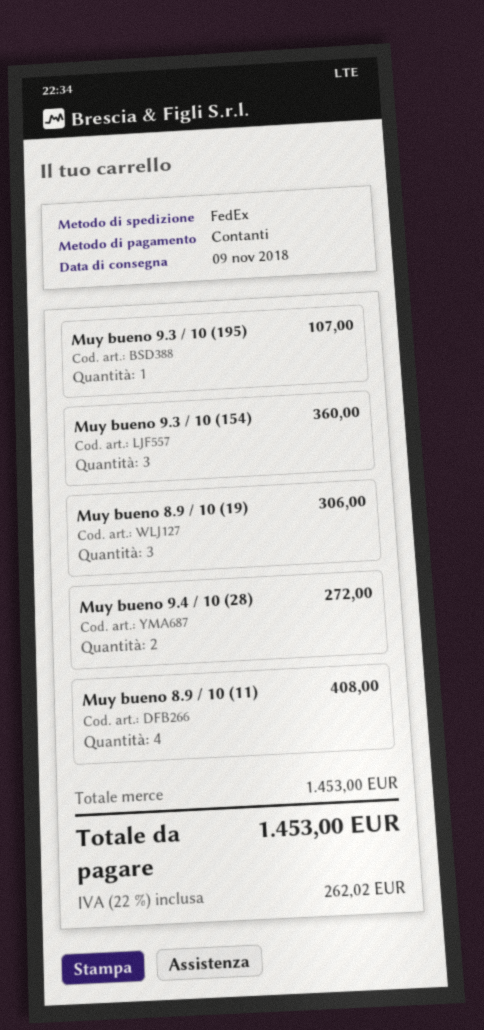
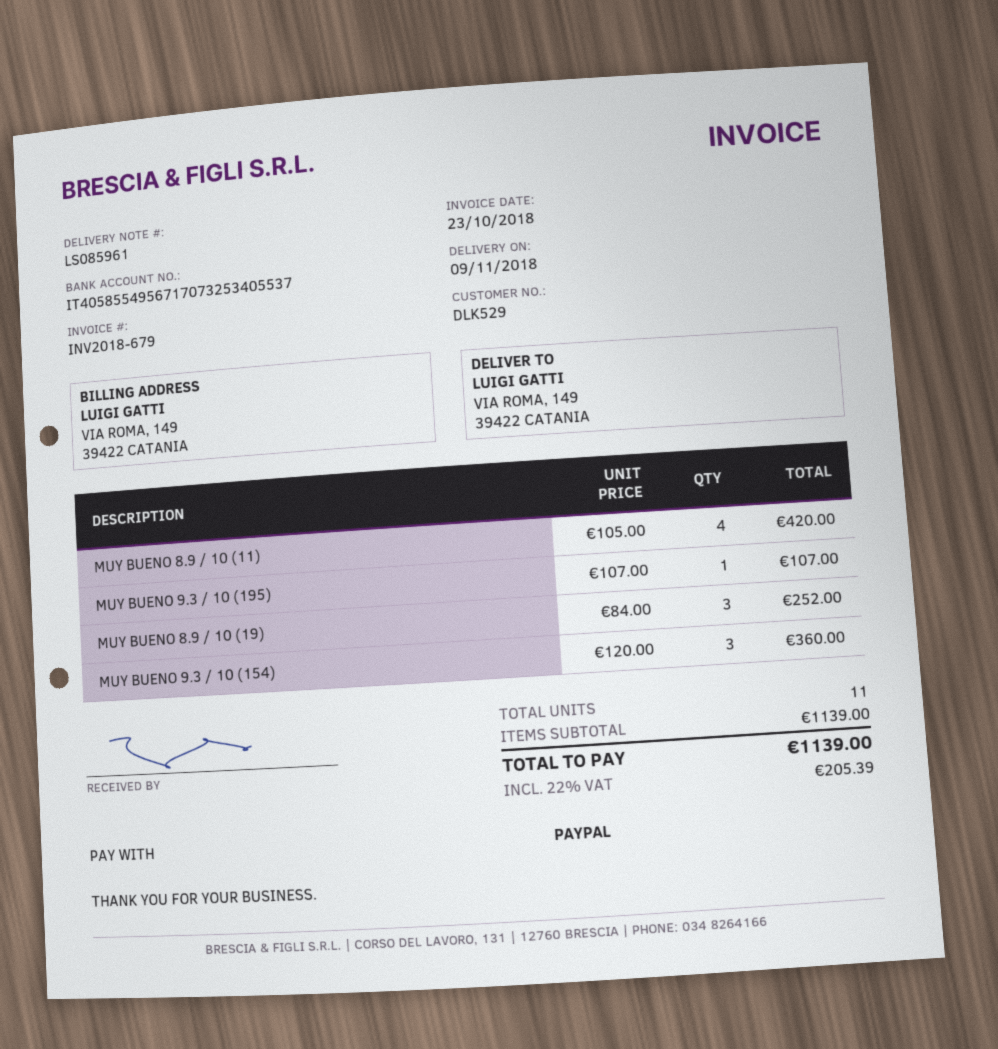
payment method: cash -> PayPal
Muy bueno 8.9 / 10 (19): 3 for 306.00 -> 3 for 252.00
Muy bueno 9.4 / 10 (28): 2 for 272.00 -> none
Muy bueno 8.9 / 10 (11): 4 for 408.00 -> 4 for 420.00
subtotal: 1453.00 -> 1139.00
tax: 22% = 262.02 -> 22% = 205.39
total: 1453.00 -> 1139.00

